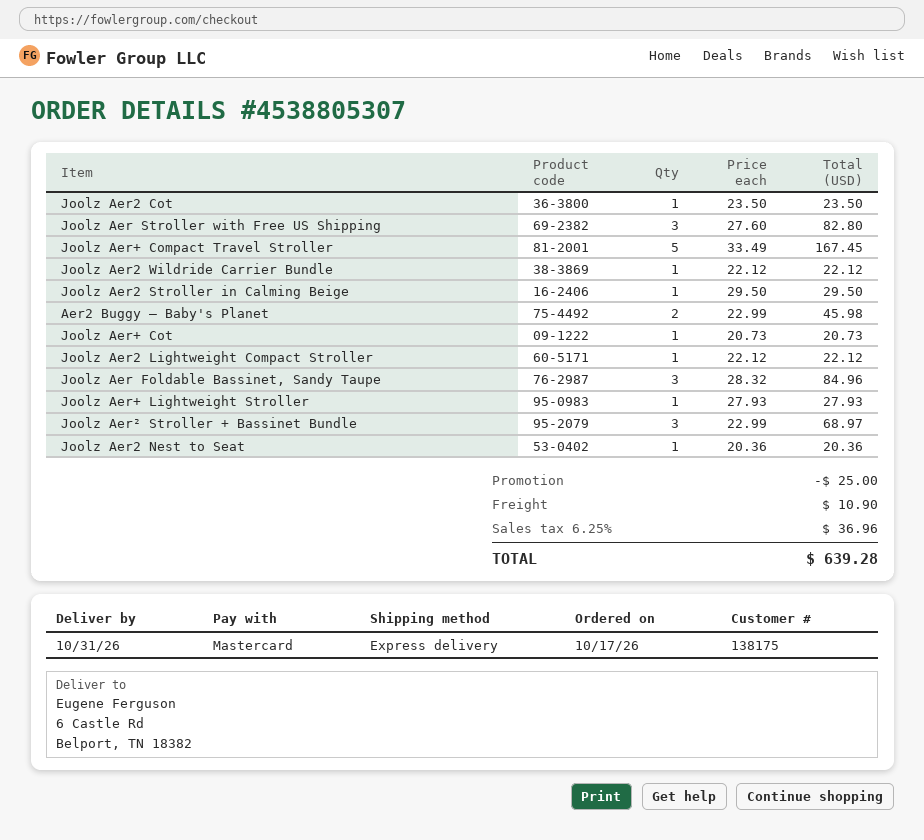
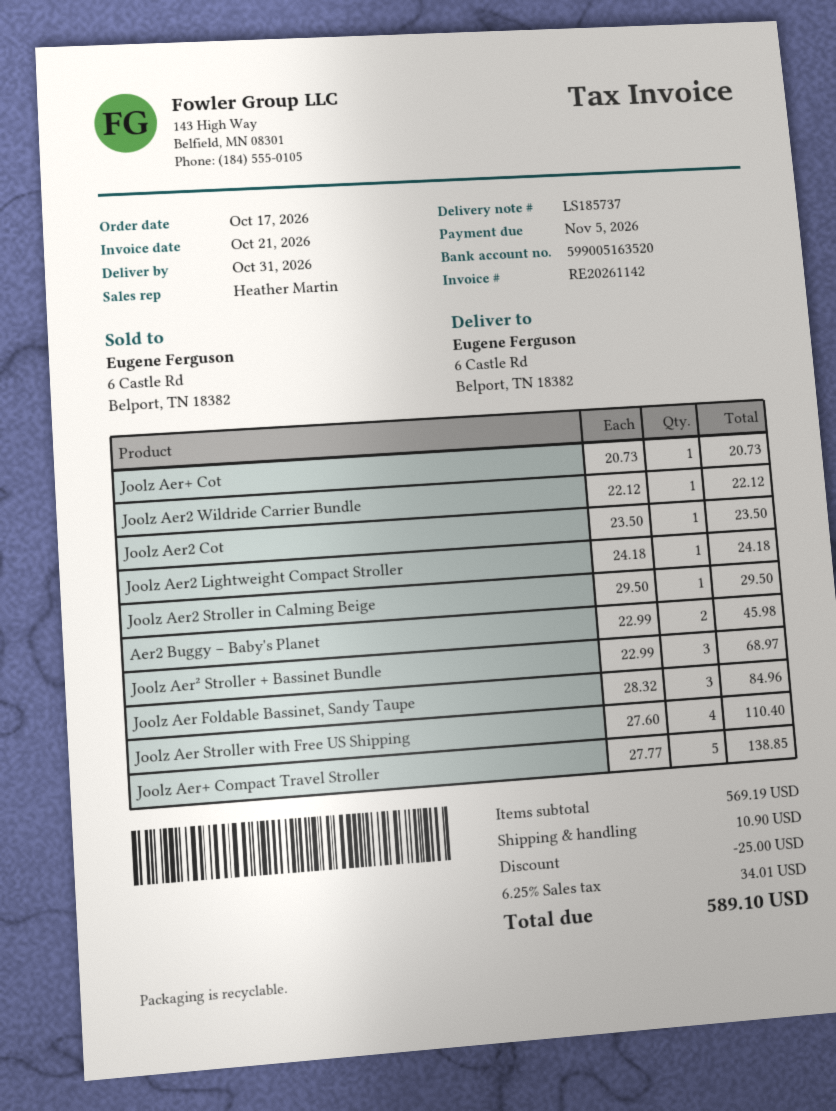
Joolz Aer Stroller with Free US Shipping: 3 x 27.60 = 82.80 -> 4 x 27.60 = 110.40
Joolz Aer+ Compact Travel Stroller: 5 x 33.49 = 167.45 -> 5 x 27.77 = 138.85
Joolz Aer2 Lightweight Compact Stroller: 1 x 22.12 = 22.12 -> 1 x 24.18 = 24.18
Joolz Aer+ Lightweight Stroller: 1 x 27.93 = 27.93 -> none
Joolz Aer2 Nest to Seat: 1 x 20.36 = 20.36 -> none
tax: 6.25% = 36.96 -> 6.25% = 34.01
total: 639.28 -> 589.10

